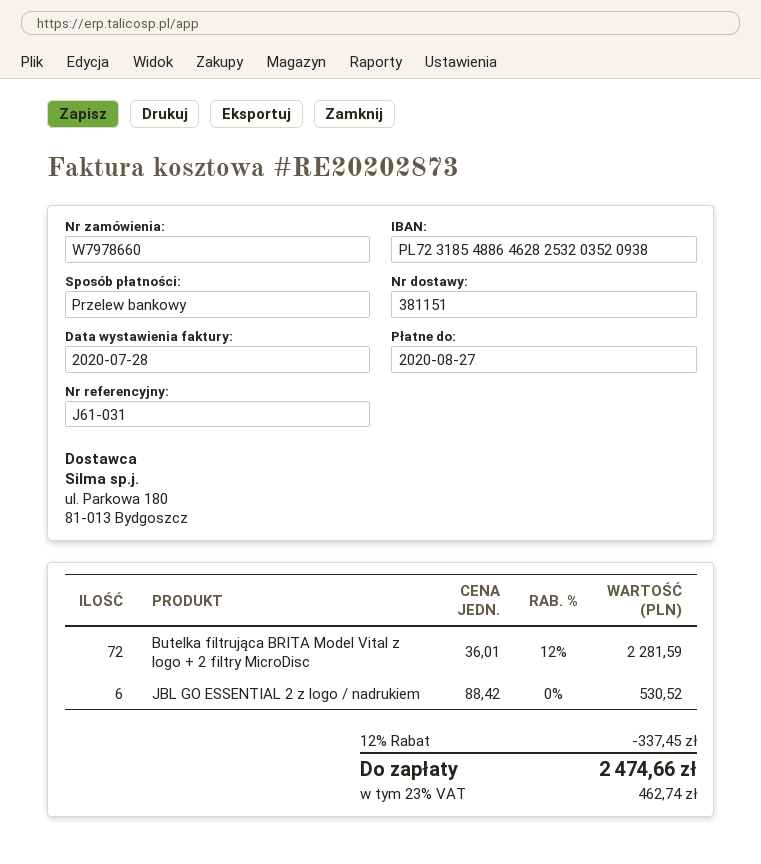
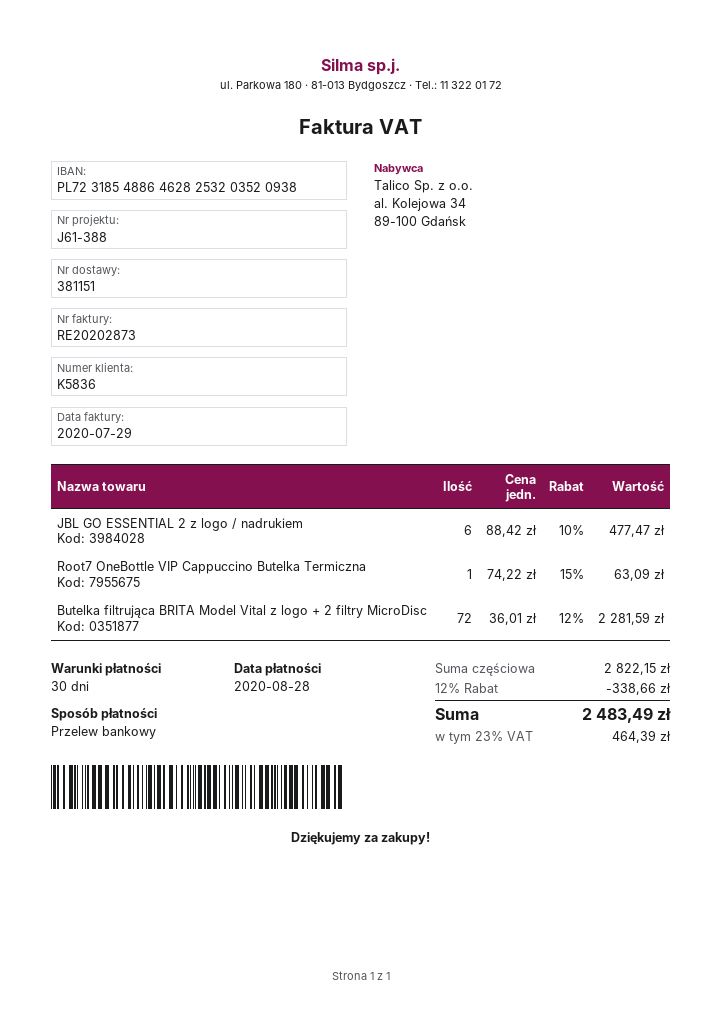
invoice date: 2020-07-28 -> 2020-07-29
due date: 2020-08-27 -> 2020-08-28
reference: J61-031 -> J61-388
JBL GO ESSENTIAL 2 z logo / nadrukiem: 6 x 88.42 = 530.52 -> 6 x 88.42 - 10% = 477.47
Root7 OneBottle VIP Cappuccino Butelka Termiczna: none -> 1 x 74.22 - 15% = 63.09
discount: 12% = 337.45 -> 12% = 338.66
tax: 23% = 462.74 -> 23% = 464.39
total: 2474.66 -> 2483.49

